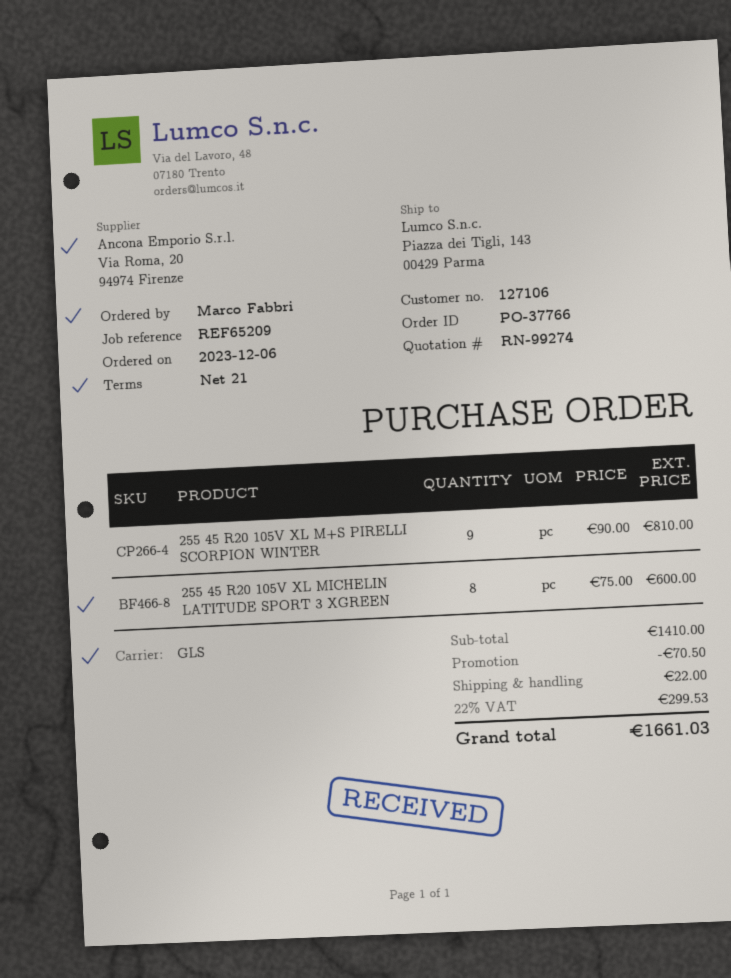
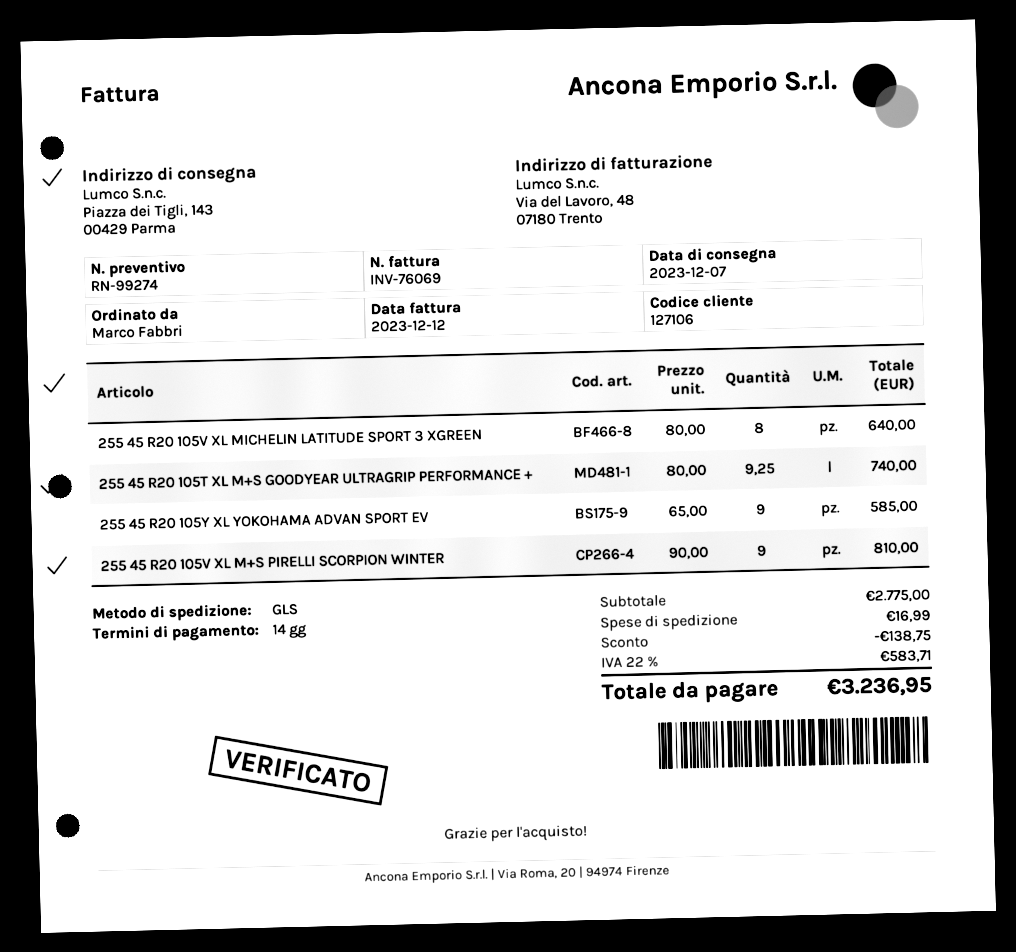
payment terms: 21 days -> 14 days
255 45 R20 105V XL MICHELIN LATITUDE SPORT 3 XGREEN: 8 x 75.00 = 600.00 -> 8 x 80.00 = 640.00
255 45 R20 105T XL M+S GOODYEAR ULTRAGRIP PERFORMANCE +: none -> 9.25 x 80.00 = 740.00
255 45 R20 105Y XL YOKOHAMA ADVAN SPORT EV: none -> 9 x 65.00 = 585.00
subtotal: 1410.00 -> 2775.00
discount: 70.50 -> 138.75
shipping: 22.00 -> 16.99
tax: 22% = 299.53 -> 22% = 583.71
total: 1661.03 -> 3236.95

